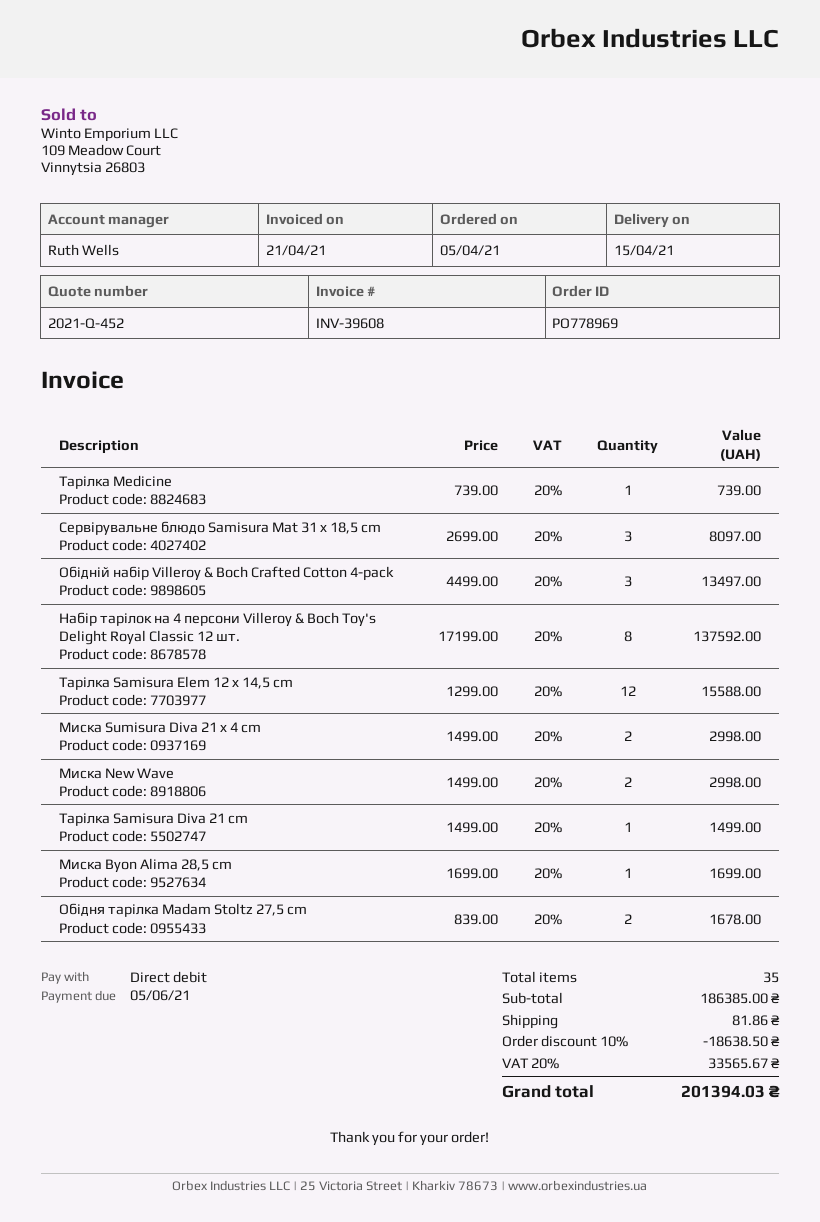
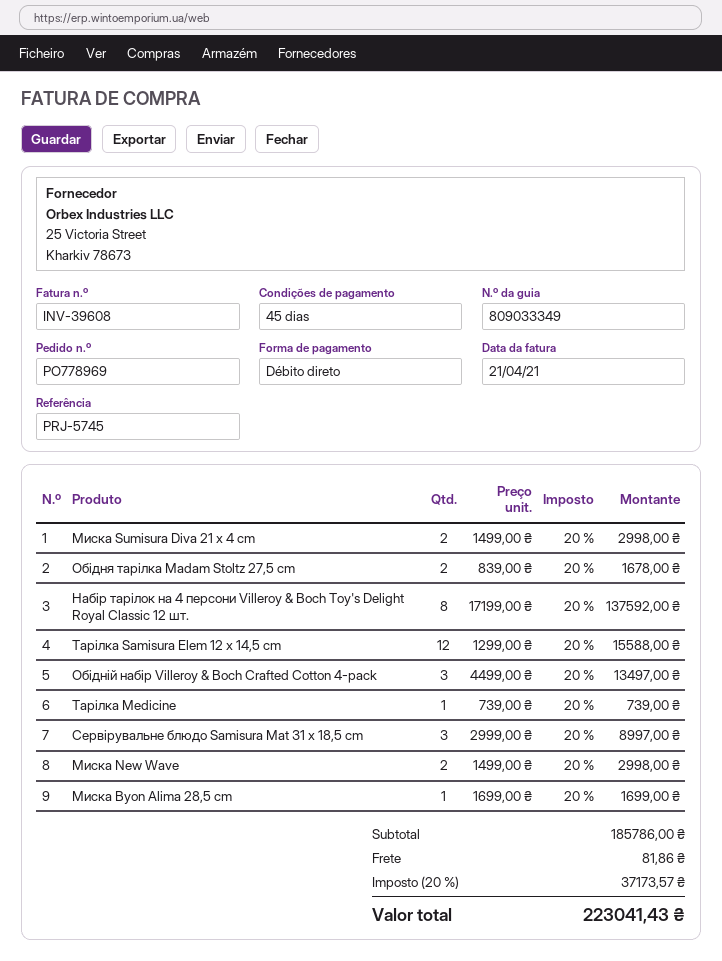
Сервірувальне блюдо Samisura Mat 31 x 18,5 cm: 3 x 2699.00 = 8097.00 -> 3 x 2999.00 = 8997.00
Тарілка Samisura Diva 21 cm: 1 x 1499.00 = 1499.00 -> none
subtotal: 186385.00 -> 185786.00
discount: 10% = 18638.50 -> none
tax: 20% = 33565.67 -> 20% = 37173.57
total: 201394.03 -> 223041.43

